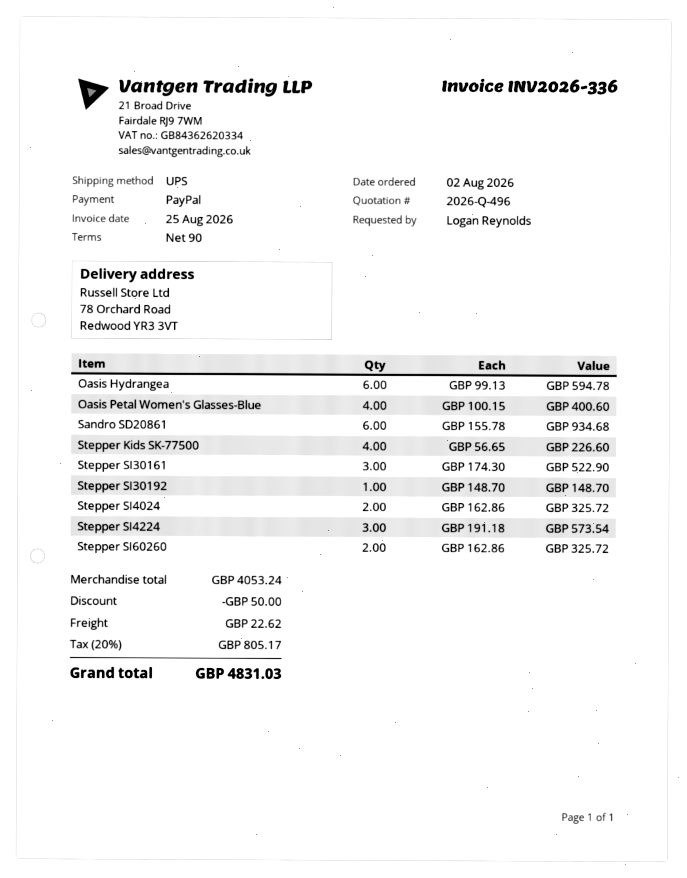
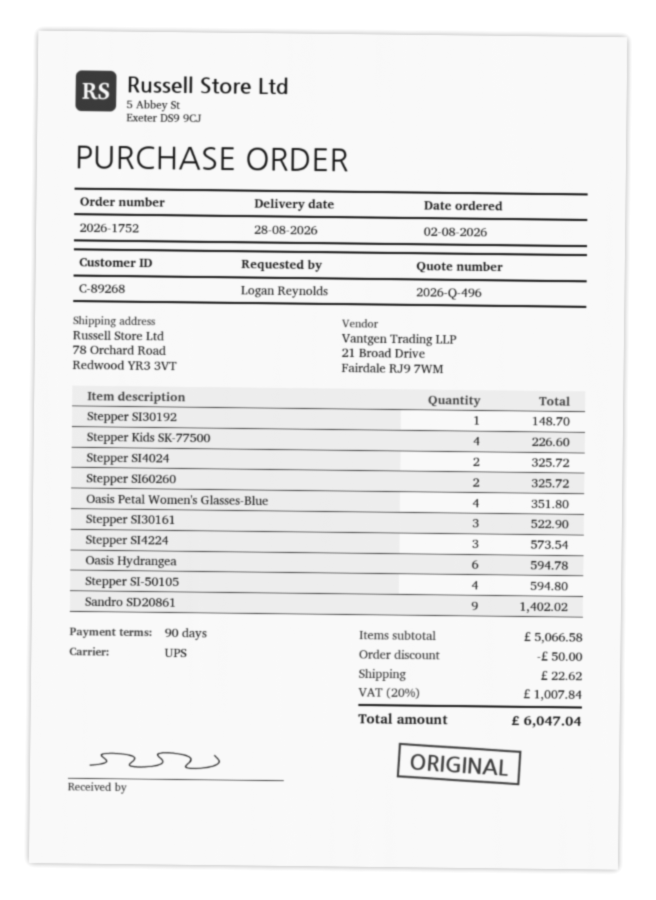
Oasis Petal Women's Glasses-Blue: 4 for 400.60 -> 4 for 351.80
Sandro SD20861: 6 for 934.68 -> 9 for 1402.02
Stepper SI-50105: none -> 4 for 594.80
subtotal: 4053.24 -> 5066.58
tax: 20% = 805.17 -> 20% = 1007.84
total: 4831.03 -> 6047.04

